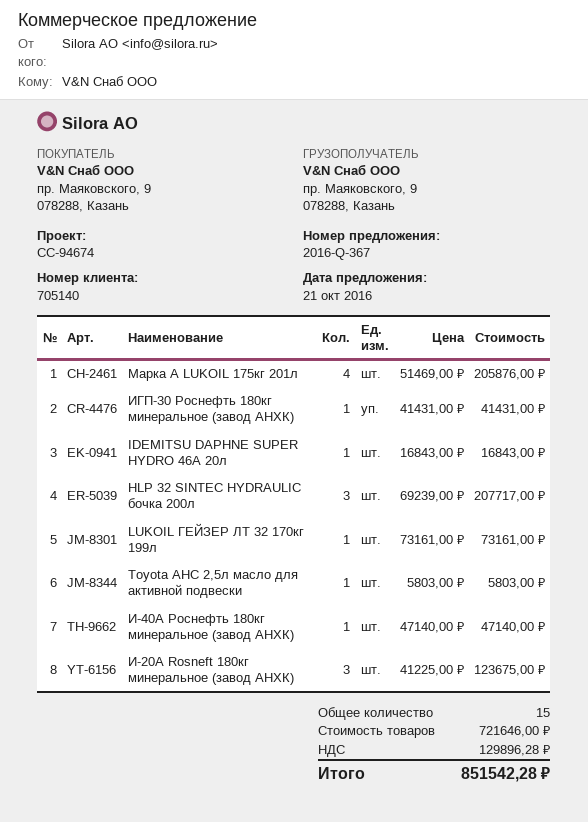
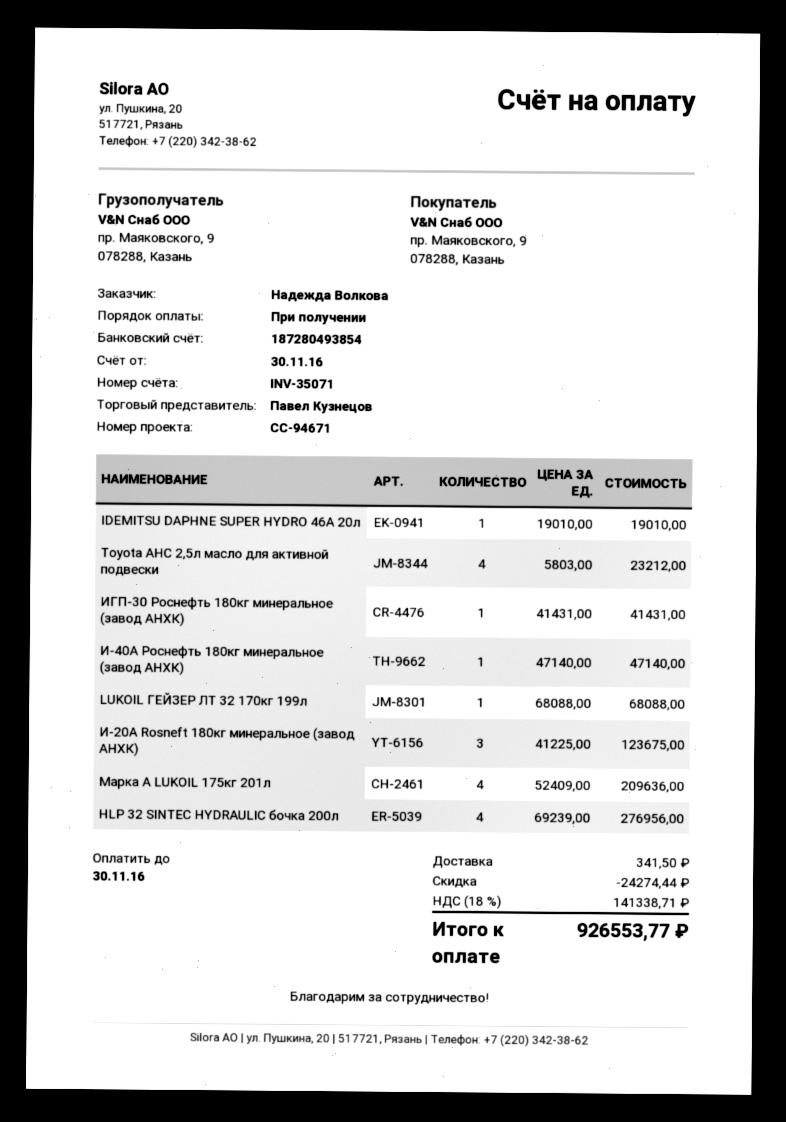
reference: CC-94674 -> CC-94671
Марка А LUKOIL 175кг 201л: 4 x 51469.00 = 205876.00 -> 4 x 52409.00 = 209636.00
IDEMITSU DAPHNE SUPER HYDRO 46A 20л: 1 x 16843.00 = 16843.00 -> 1 x 19010.00 = 19010.00
HLP 32 SINTEC HYDRAULIC бочка 200л: 3 x 69239.00 = 207717.00 -> 4 x 69239.00 = 276956.00
LUKOIL ГЕЙЗЕР ЛТ 32 170кг 199л: 1 x 73161.00 = 73161.00 -> 1 x 68088.00 = 68088.00
Toyota AHC 2,5л масло для активной подвески: 1 x 5803.00 = 5803.00 -> 4 x 5803.00 = 23212.00
discount: none -> 24274.44
shipping: none -> 341.50
tax: 129896.28 -> 141338.71
total: 851542.28 -> 926553.77

